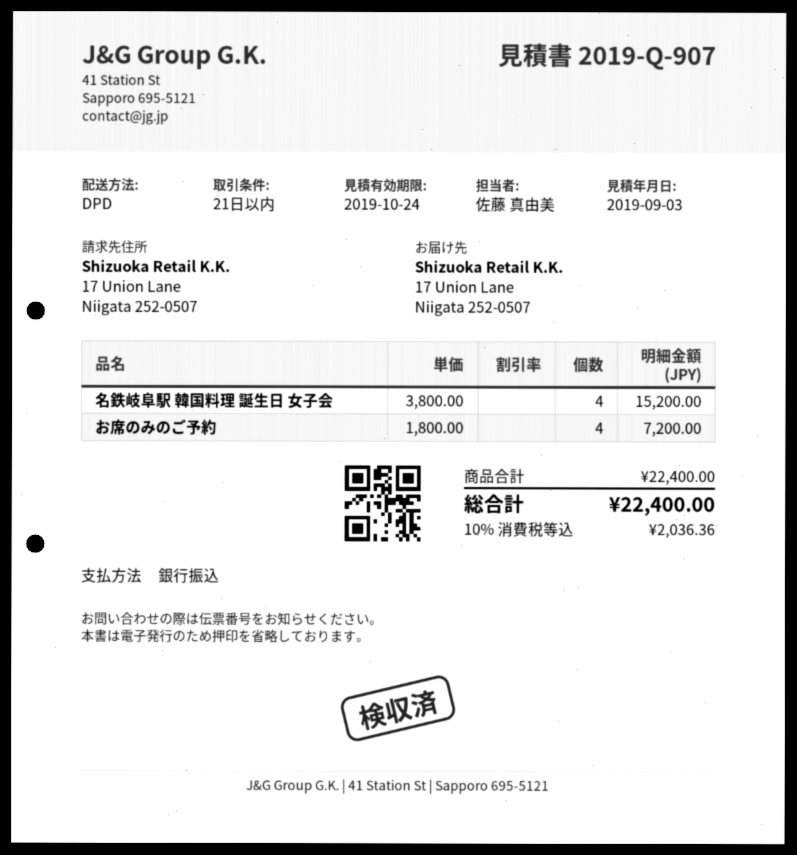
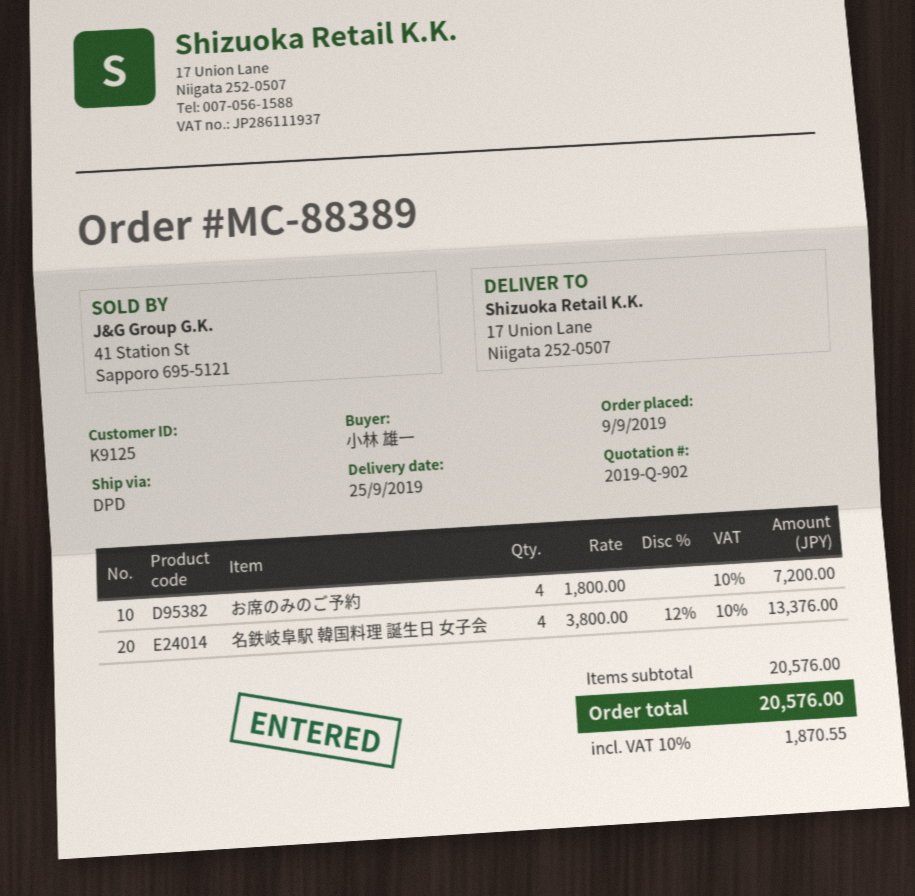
quote number: 2019-Q-907 -> 2019-Q-902
名鉄岐阜駅 韓国料理 誕生日 女子会: 4 x 3800.00 = 15200.00 -> 4 x 3800.00 - 12% = 13376.00
subtotal: 22400.00 -> 20576.00
tax: 10% = 2036.36 -> 10% = 1870.55
total: 22400.00 -> 20576.00

